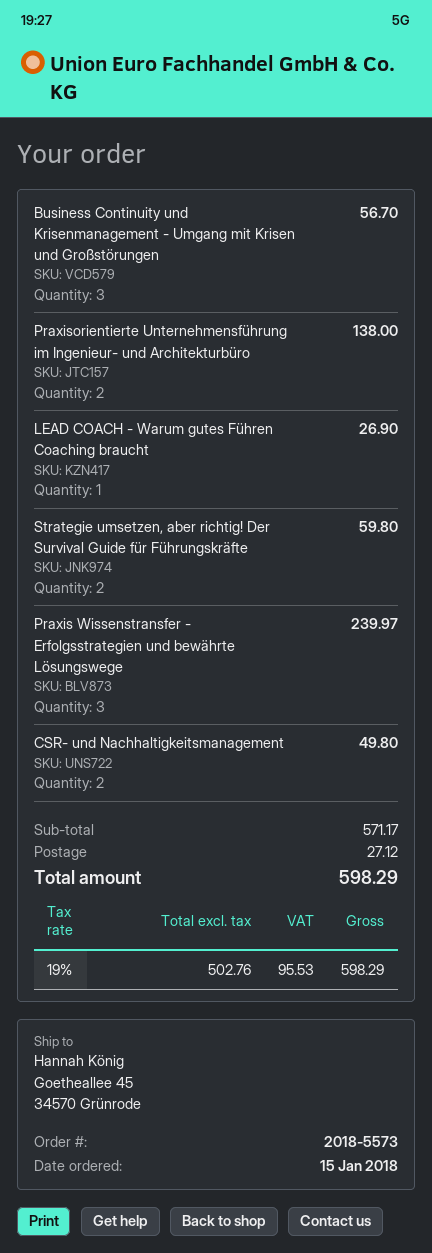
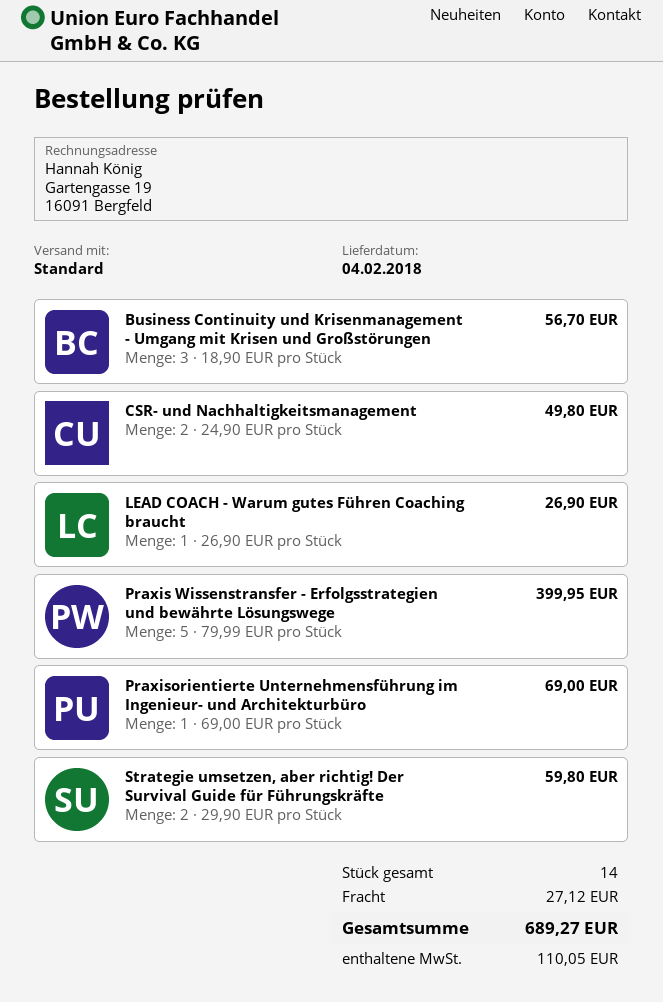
Praxisorientierte Unternehmensführung im Ingenieur- und Architekturbüro: 2 for 138.00 -> 1 for 69.00
Praxis Wissenstransfer - Erfolgsstrategien und bewährte Lösungswege: 3 for 239.97 -> 5 for 399.95
tax: 95.53 -> 110.05
total: 598.29 -> 689.27

